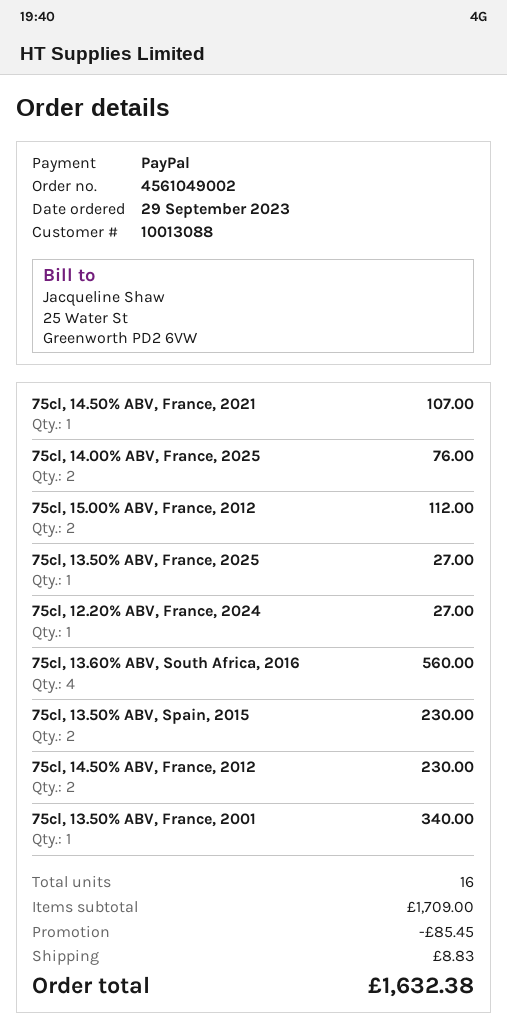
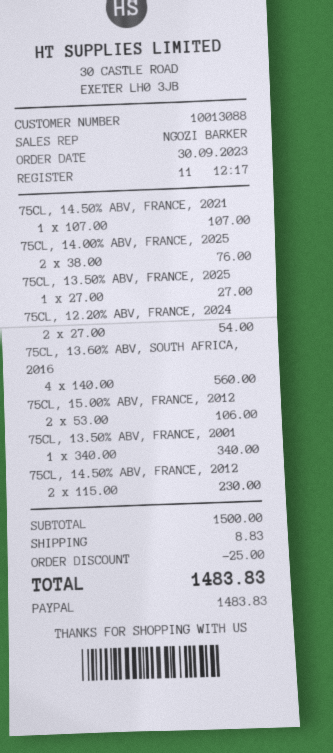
order date: 2023-09-29 -> 2023-09-30
75cl, 15.00% ABV, France, 2012: 2 for 112.00 -> 2 for 106.00
75cl, 12.20% ABV, France, 2024: 1 for 27.00 -> 2 for 54.00
75cl, 13.50% ABV, Spain, 2015: 2 for 230.00 -> none
subtotal: 1709.00 -> 1500.00
discount: 85.45 -> 25.00
total: 1632.38 -> 1483.83

